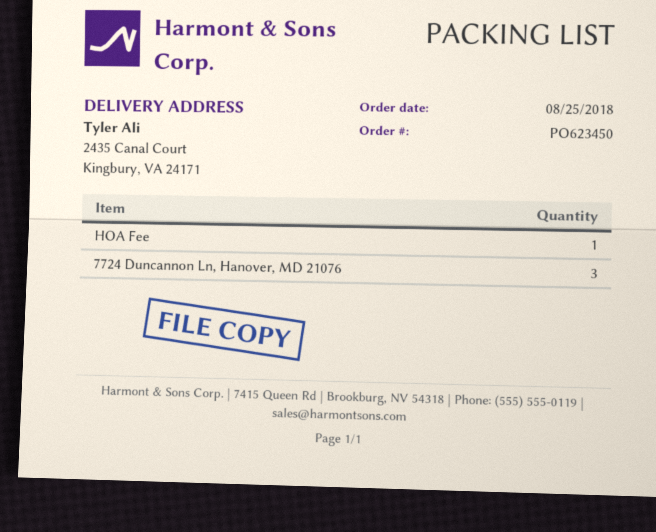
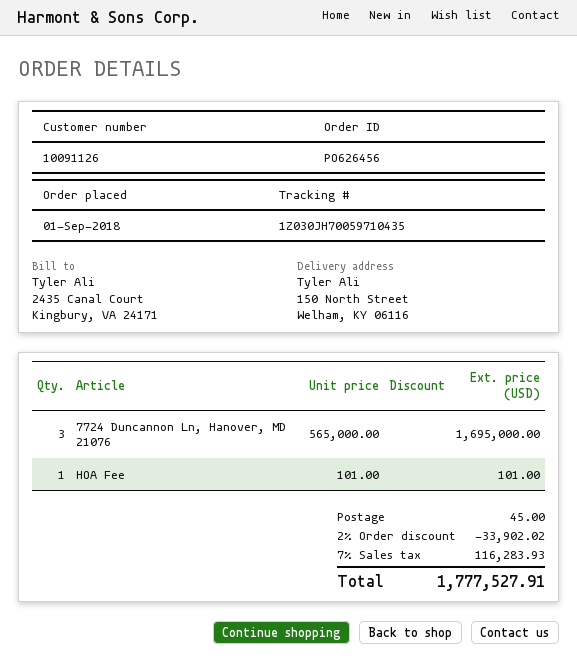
order number: PO623450 -> PO626456
order date: 2018-08-25 -> 2018-09-01
ship to: 2435 Canal Court, Kingbury, VA 24171 -> 150 North Street, Welham, KY 06116

